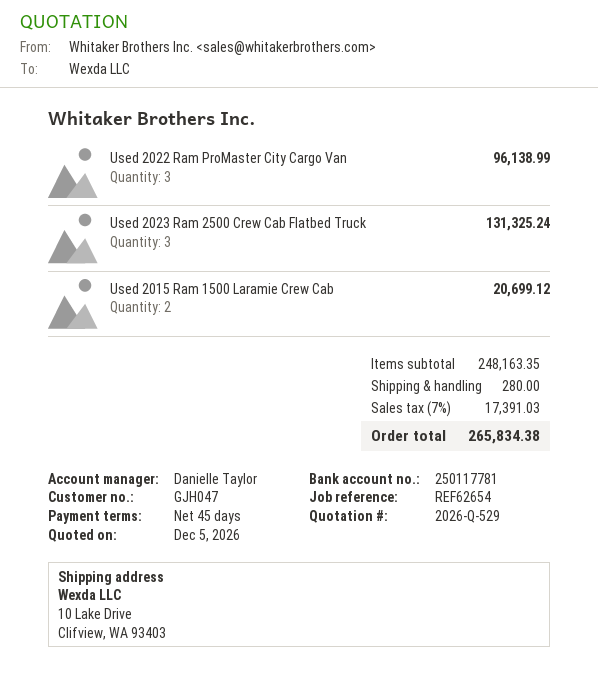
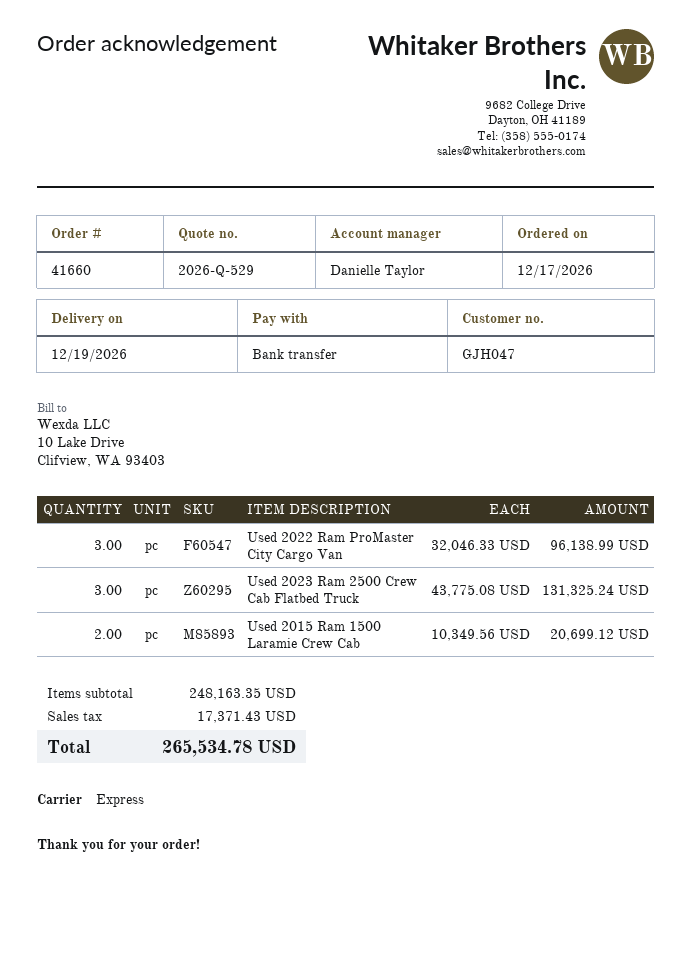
shipping: 280.00 -> none
tax: 17391.03 -> 17371.43
total: 265834.38 -> 265534.78

